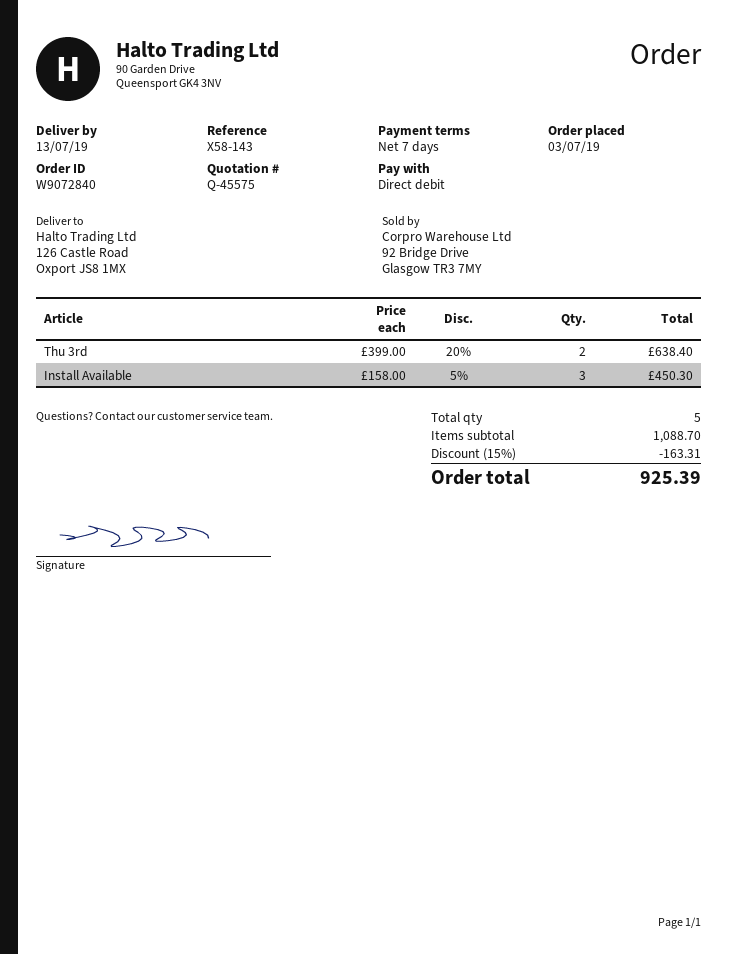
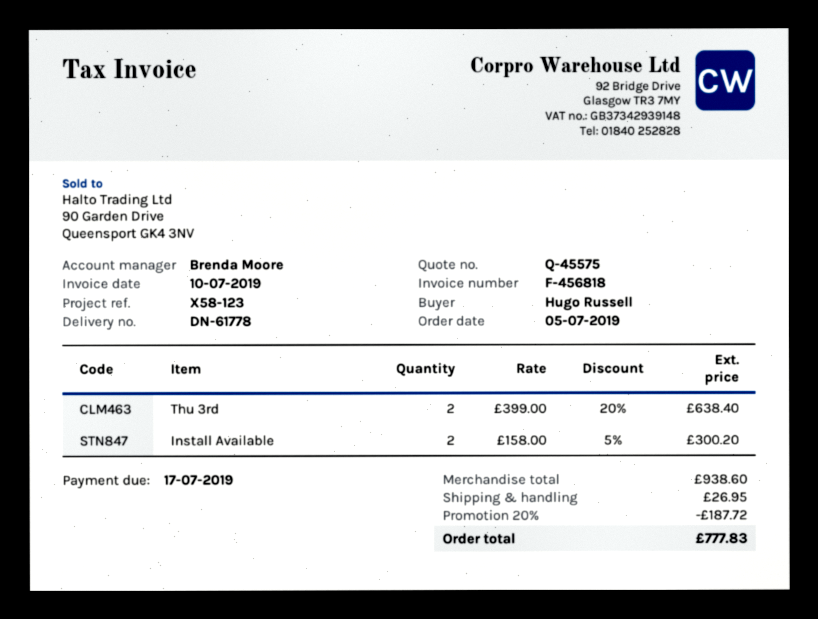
order date: 2019-07-03 -> 2019-07-05
reference: X58-143 -> X58-123
Install Available: 3 x 158.00 - 5% = 450.30 -> 2 x 158.00 - 5% = 300.20
subtotal: 1088.70 -> 938.60
discount: 15% = 163.31 -> 20% = 187.72
shipping: none -> 26.95
total: 925.39 -> 777.83

